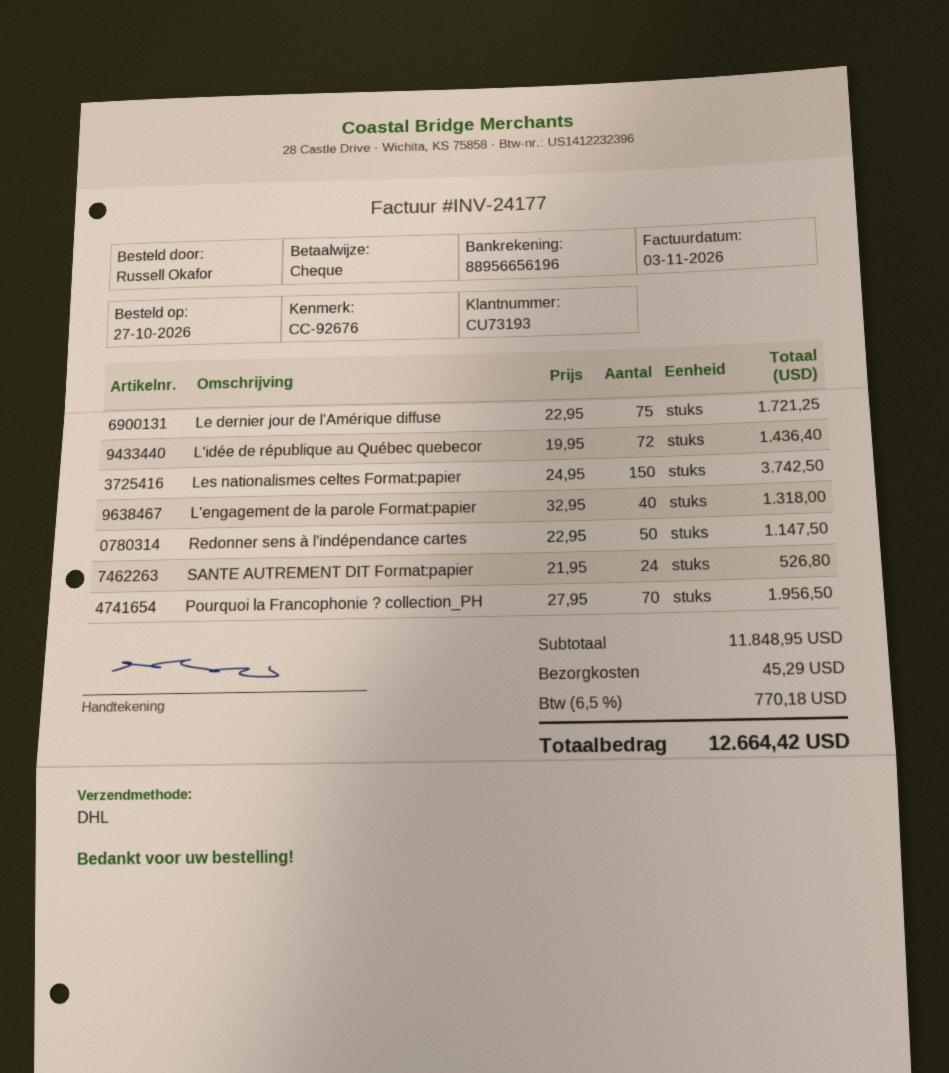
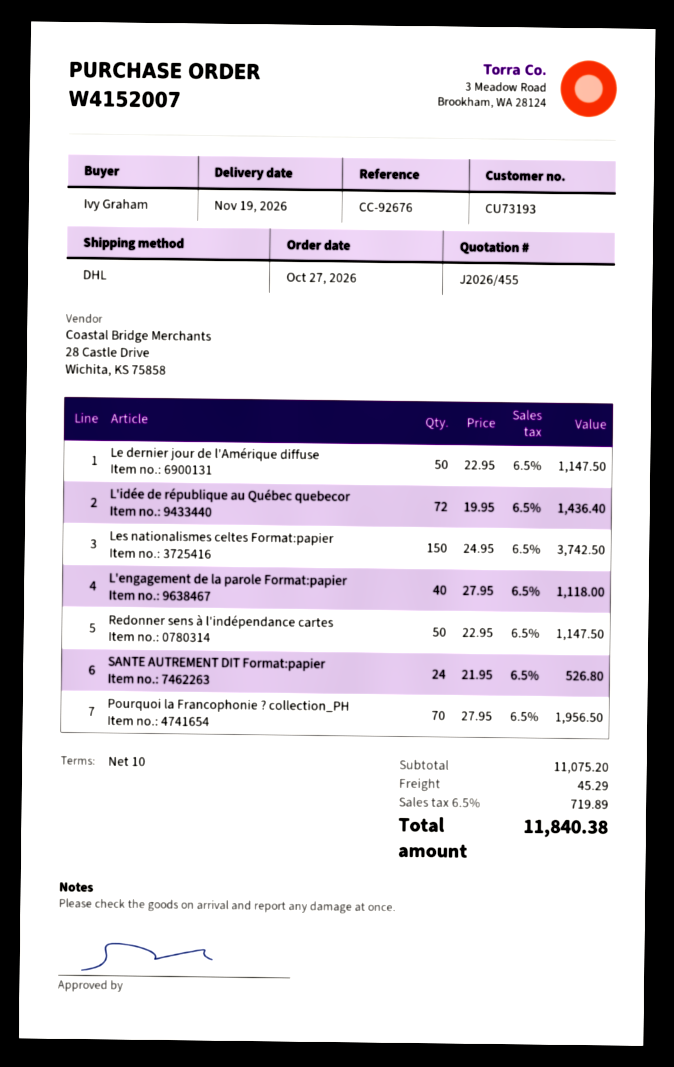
ordered by: Russell Okafor -> Ivy Graham
Le dernier jour de l'Amérique diffuse: 75 x 22.95 = 1721.25 -> 50 x 22.95 = 1147.50
L'engagement de la parole Format:papier: 40 x 32.95 = 1318.00 -> 40 x 27.95 = 1118.00
subtotal: 11848.95 -> 11075.20
tax: 6.5% = 770.18 -> 6.5% = 719.89
total: 12664.42 -> 11840.38

